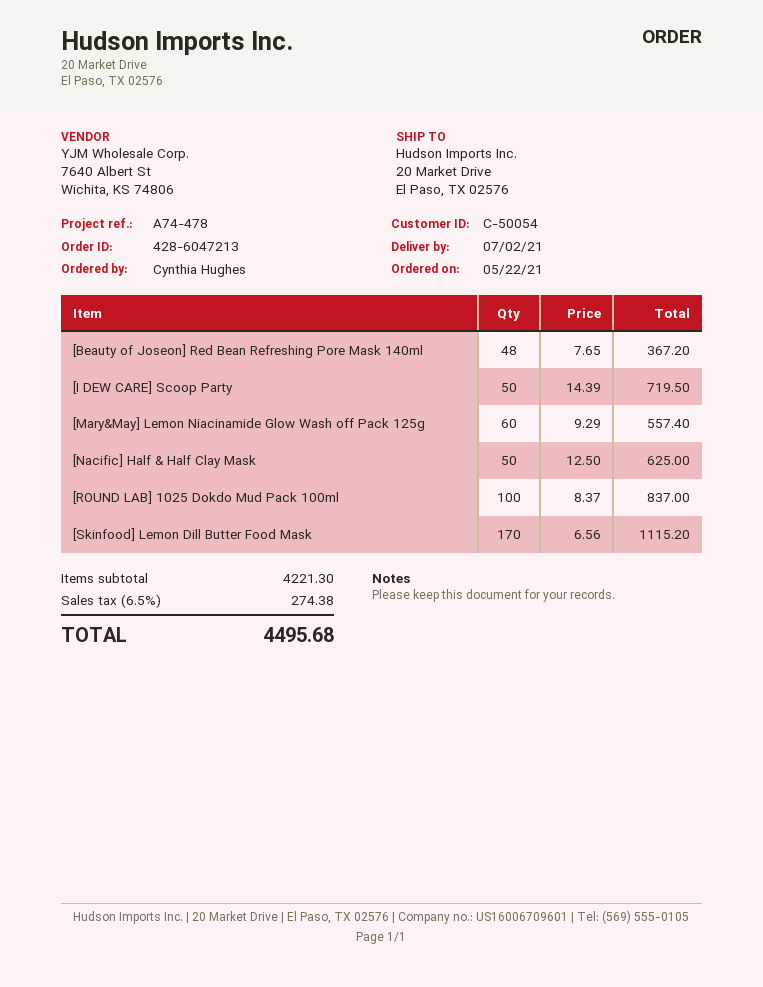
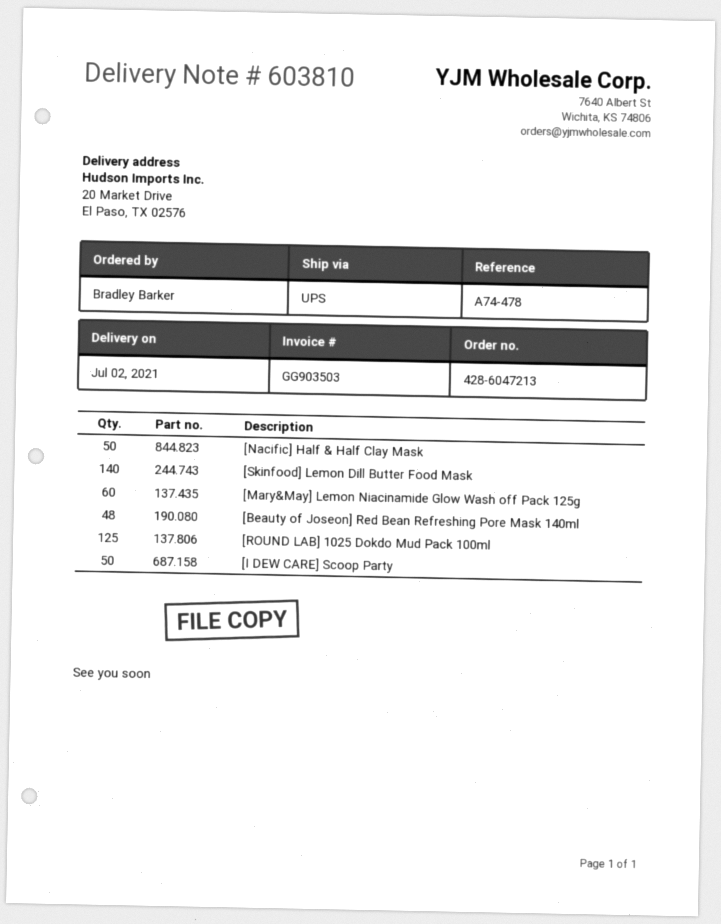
ordered by: Cynthia Hughes -> Bradley Barker
[ROUND LAB] 1025 Dokdo Mud Pack 100ml: 100 -> 125
[Skinfood] Lemon Dill Butter Food Mask: 170 -> 140

